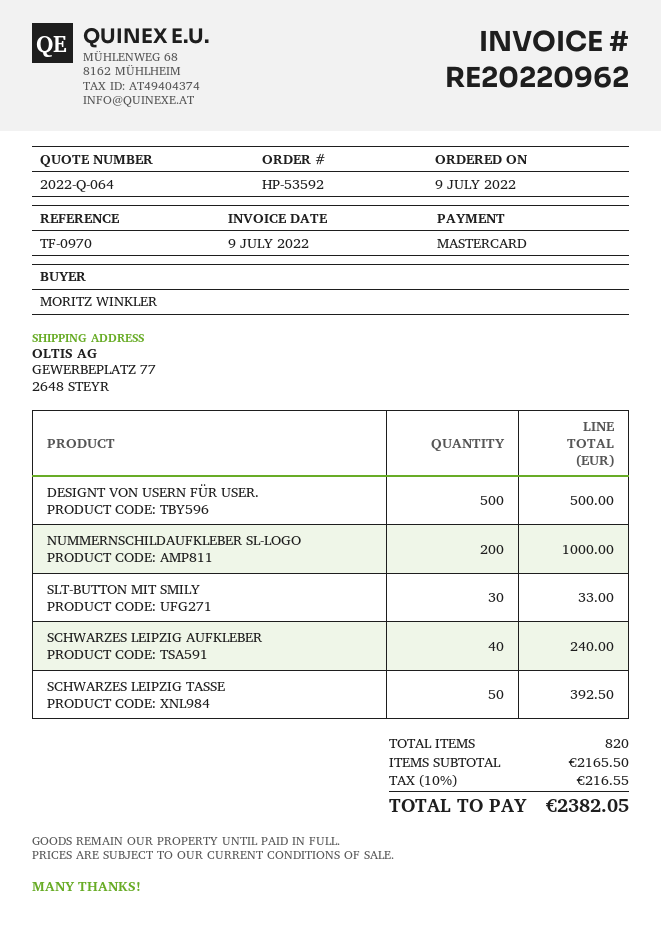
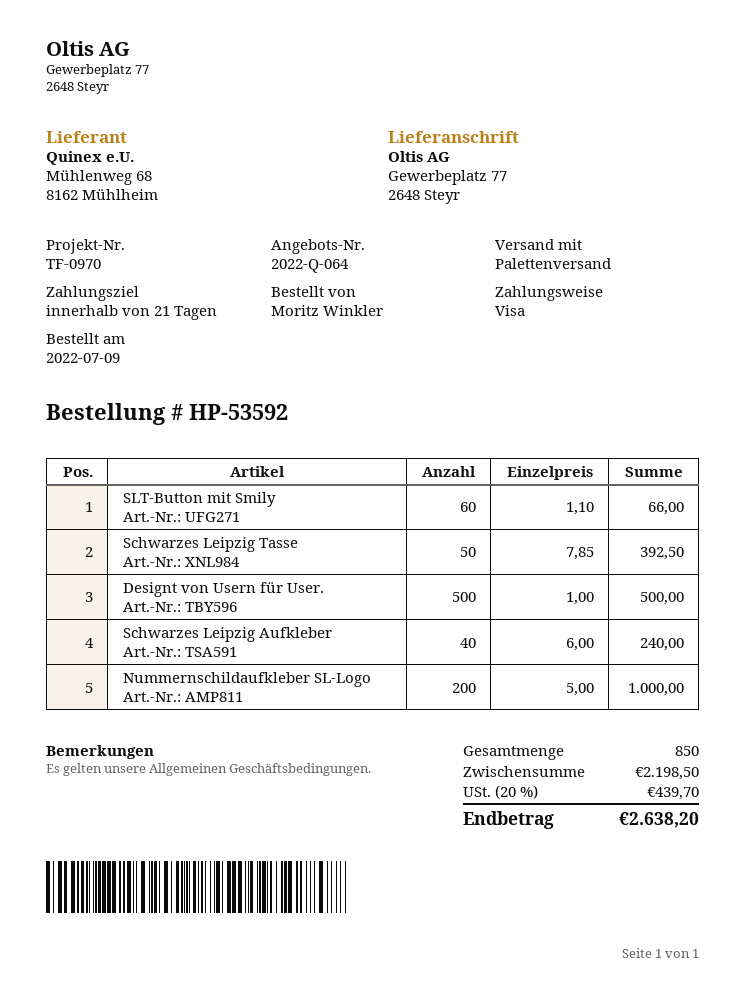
payment method: Mastercard -> Visa
SLT-BUTTON MIT SMILY: 30 for 33.00 -> 60 for 66.00
total quantity: 820 -> 850
subtotal: 2165.50 -> 2198.50
tax: 10% = 216.55 -> 20% = 439.70
total: 2382.05 -> 2638.20

